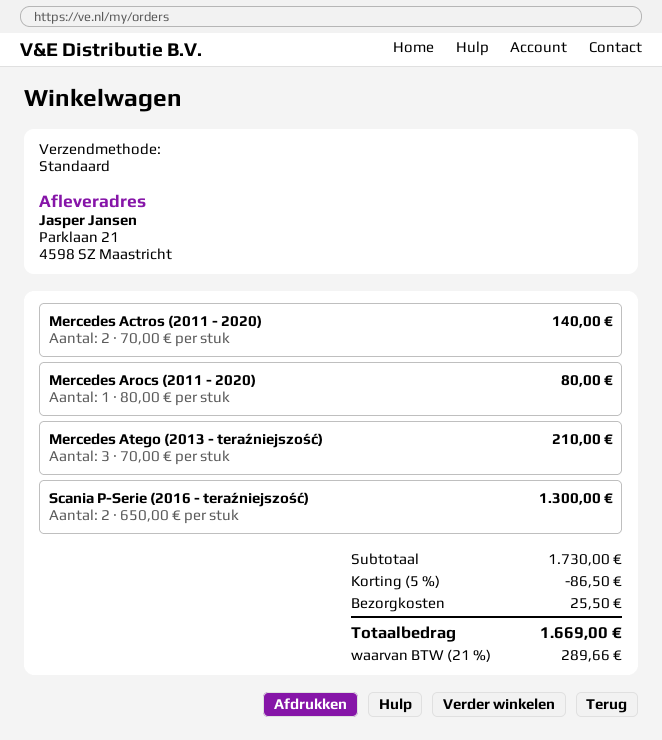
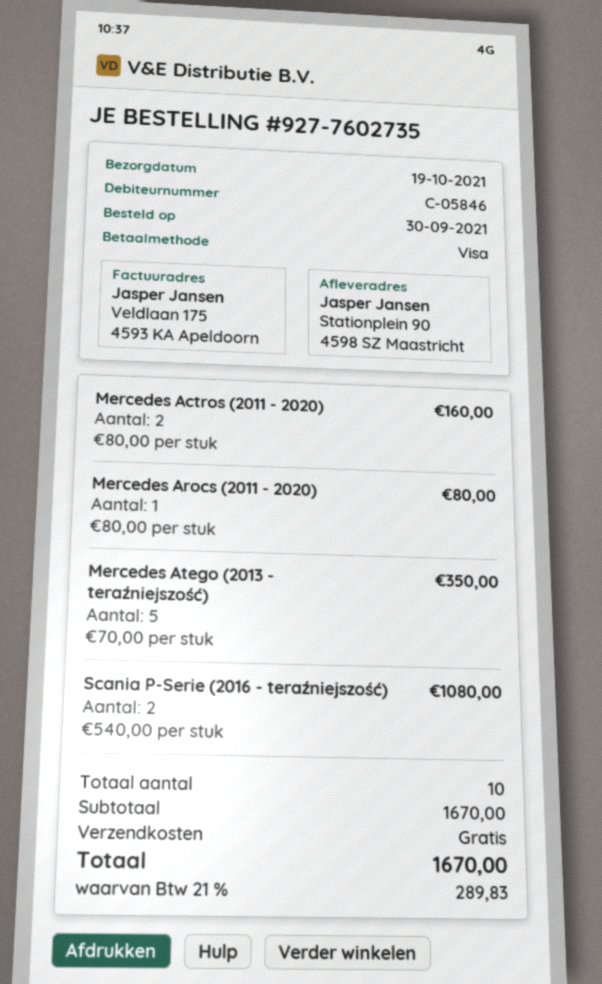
ship to: Parklaan 21, 4598 SZ Maastricht -> Stationplein 90, 4598 SZ Maastricht
Mercedes Actros (2011 - 2020): 2 x 70.00 = 140.00 -> 2 x 80.00 = 160.00
Mercedes Atego (2013 - teraźniejszość): 3 x 70.00 = 210.00 -> 5 x 70.00 = 350.00
Scania P-Serie (2016 - teraźniejszość): 2 x 650.00 = 1300.00 -> 2 x 540.00 = 1080.00
subtotal: 1730.00 -> 1670.00
discount: 5% = 86.50 -> none
shipping: 25.50 -> 0.00
tax: 21% = 289.66 -> 21% = 289.83
total: 1669.00 -> 1670.00

